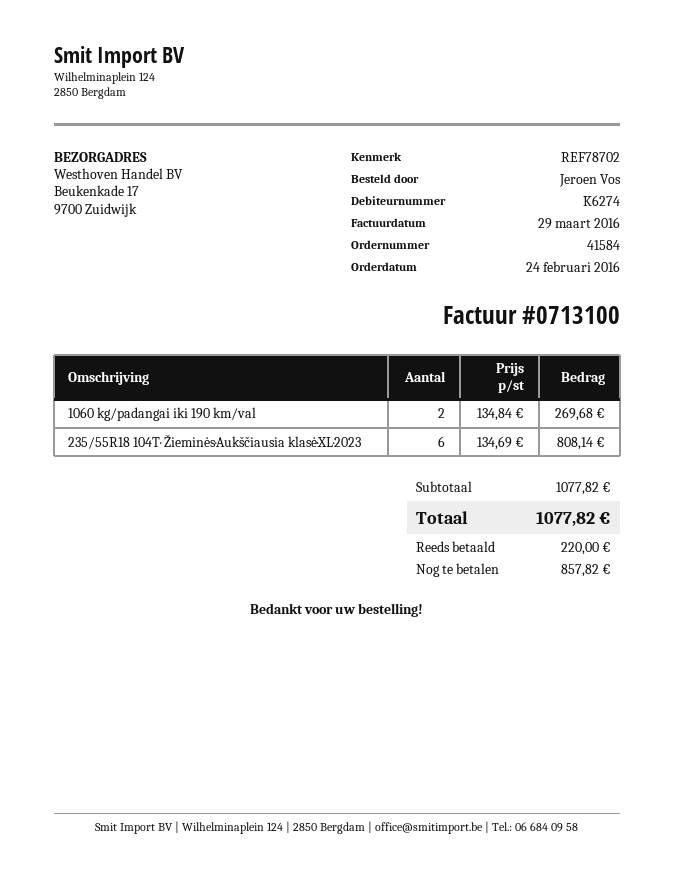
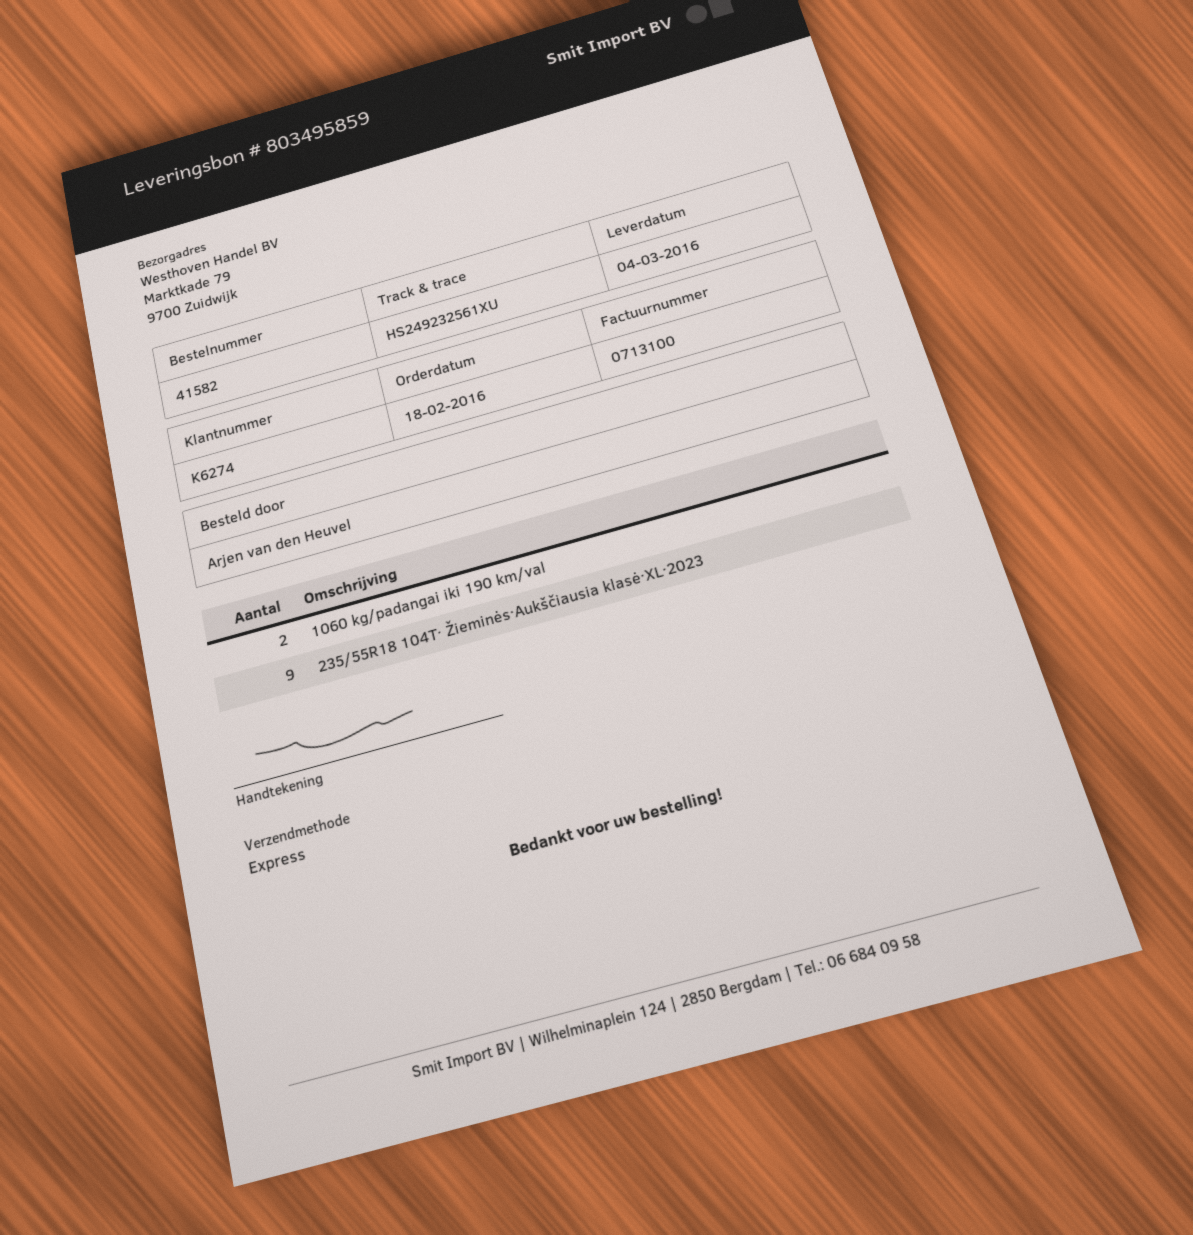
order number: 41584 -> 41582
order date: 2016-02-24 -> 2016-02-18
ordered by: Jeroen Vos -> Arjen van den Heuvel
ship to: Beukenkade 17, 9700 Zuidwijk -> Marktkade 79, 9700 Zuidwijk
235/55R18 104T· Žieminės·Aukščiausia klasė·XL·2023: 6 -> 9

